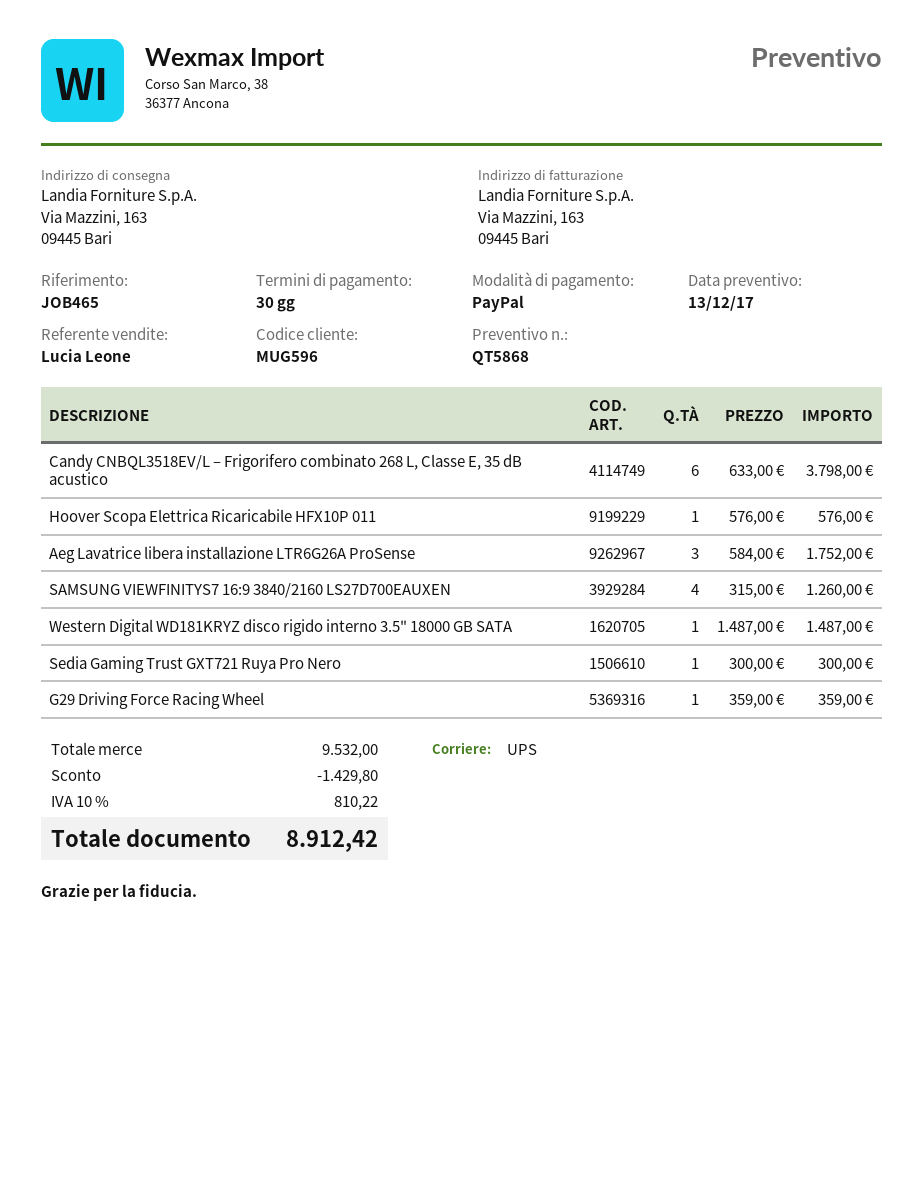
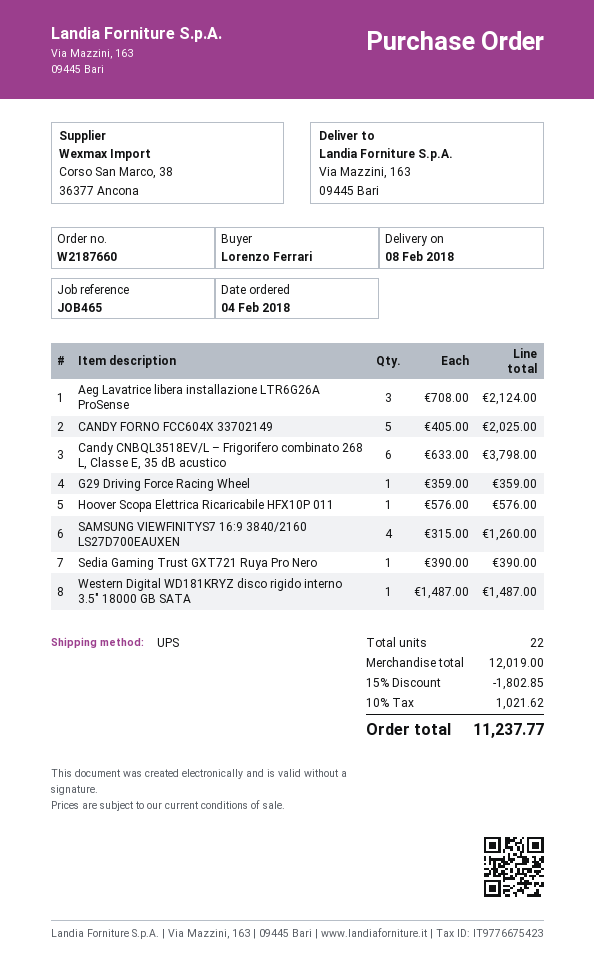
Aeg Lavatrice libera installazione LTR6G26A ProSense: 3 x 584.00 = 1752.00 -> 3 x 708.00 = 2124.00
Sedia Gaming Trust GXT721 Ruya Pro Nero: 1 x 300.00 = 300.00 -> 1 x 390.00 = 390.00
CANDY FORNO FCC604X 33702149: none -> 5 x 405.00 = 2025.00
subtotal: 9532.00 -> 12019.00
discount: 1429.80 -> 1802.85
tax: 10% = 810.22 -> 10% = 1021.62
total: 8912.42 -> 11237.77

